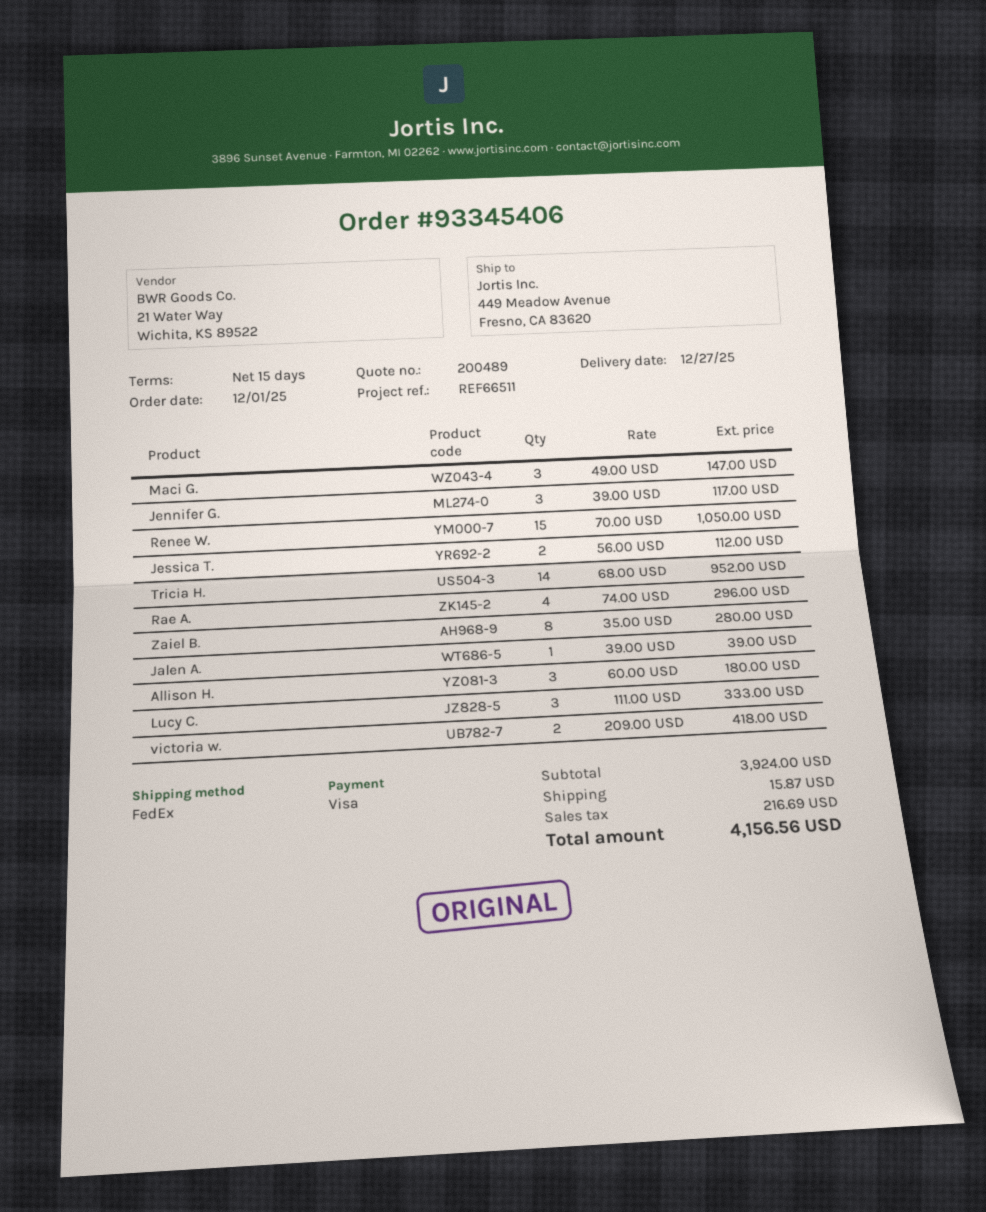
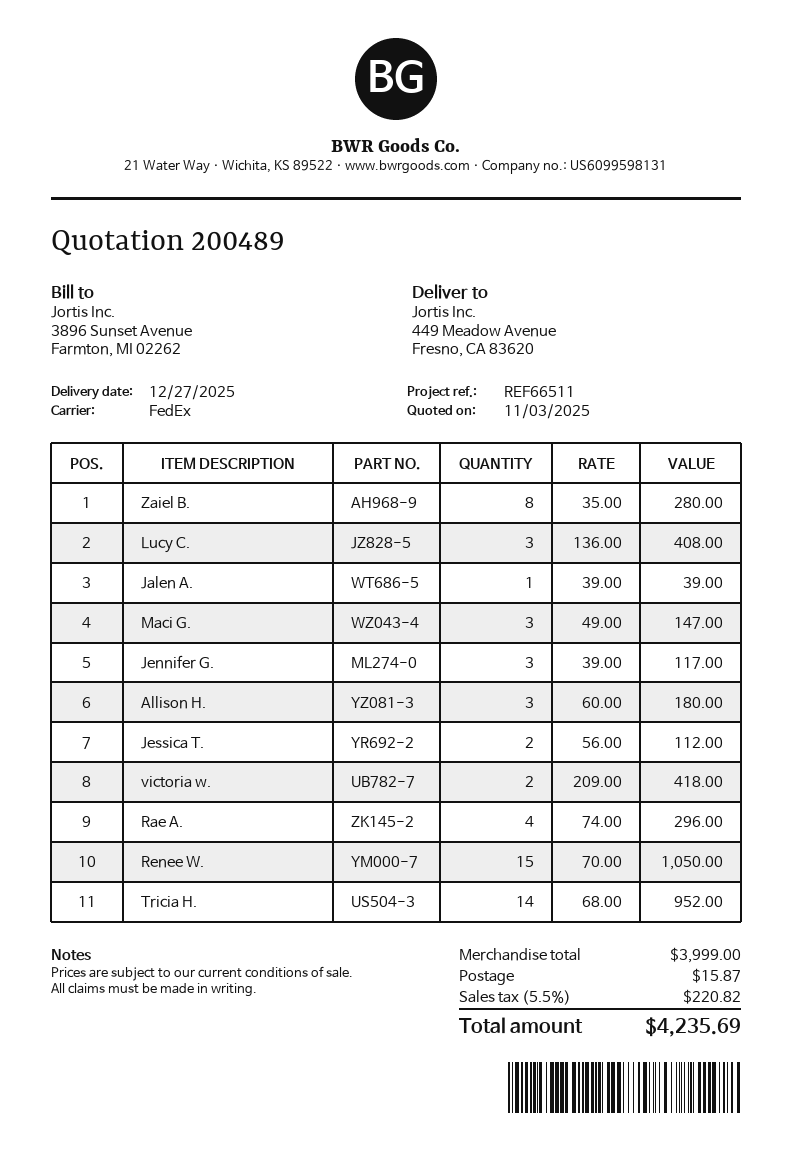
Lucy C.: 3 x 111.00 = 333.00 -> 3 x 136.00 = 408.00
subtotal: 3924.00 -> 3999.00
tax: 216.69 -> 220.82
total: 4156.56 -> 4235.69

